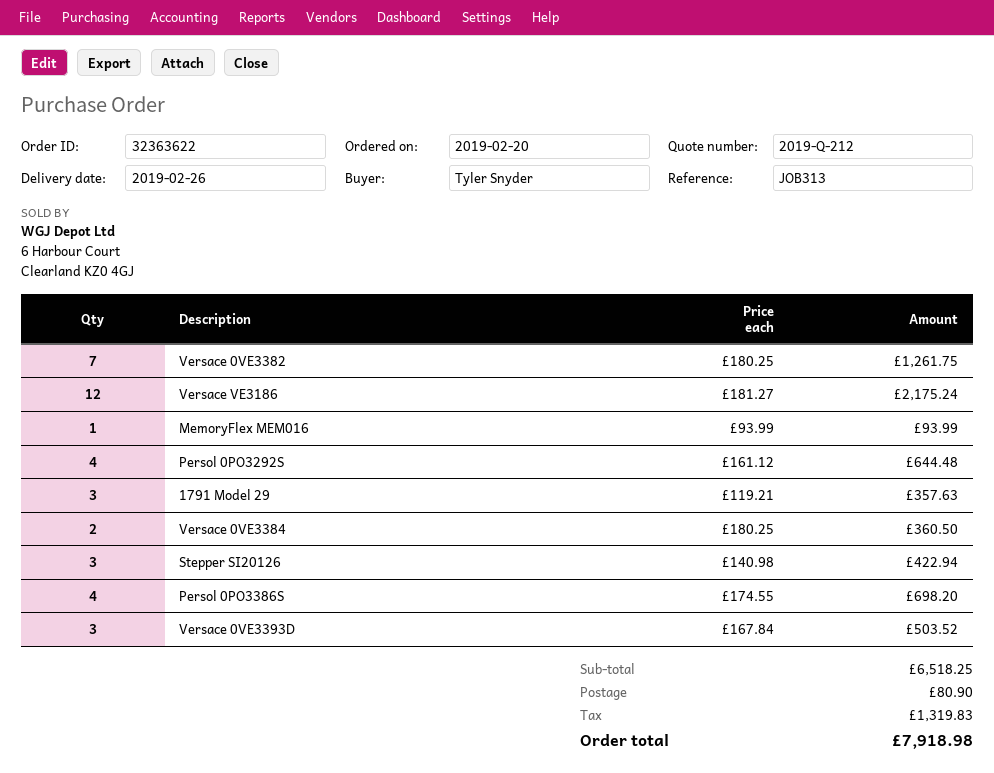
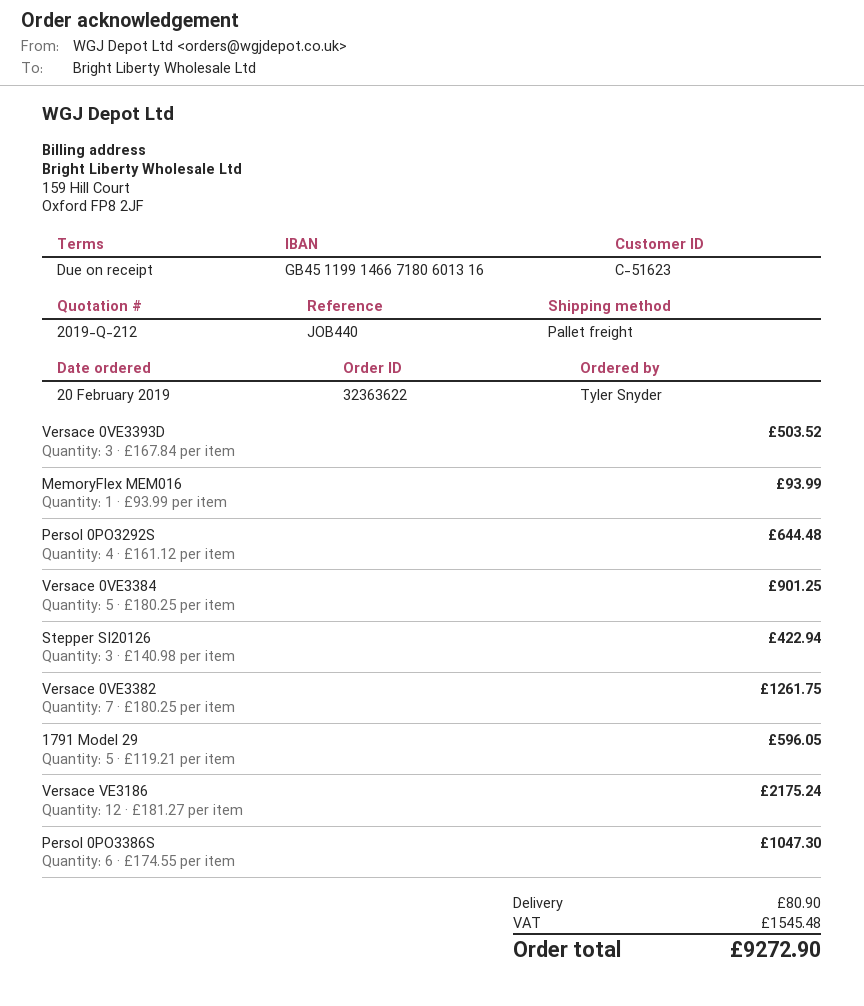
reference: JOB313 -> JOB440
1791 Model 29: 3 x 119.21 = 357.63 -> 5 x 119.21 = 596.05
Versace 0VE3384: 2 x 180.25 = 360.50 -> 5 x 180.25 = 901.25
Persol 0PO3386S: 4 x 174.55 = 698.20 -> 6 x 174.55 = 1047.30
tax: 1319.83 -> 1545.48
total: 7918.98 -> 9272.90

